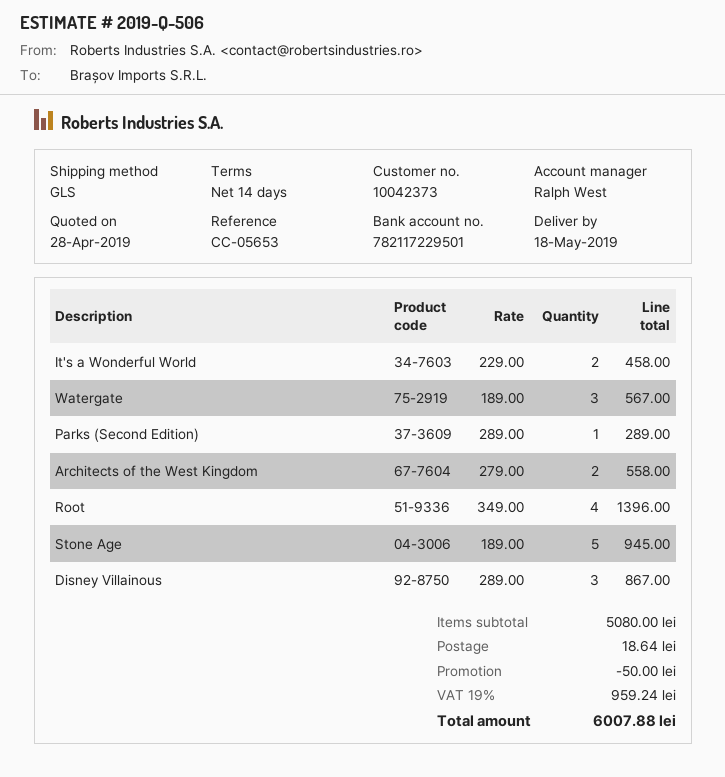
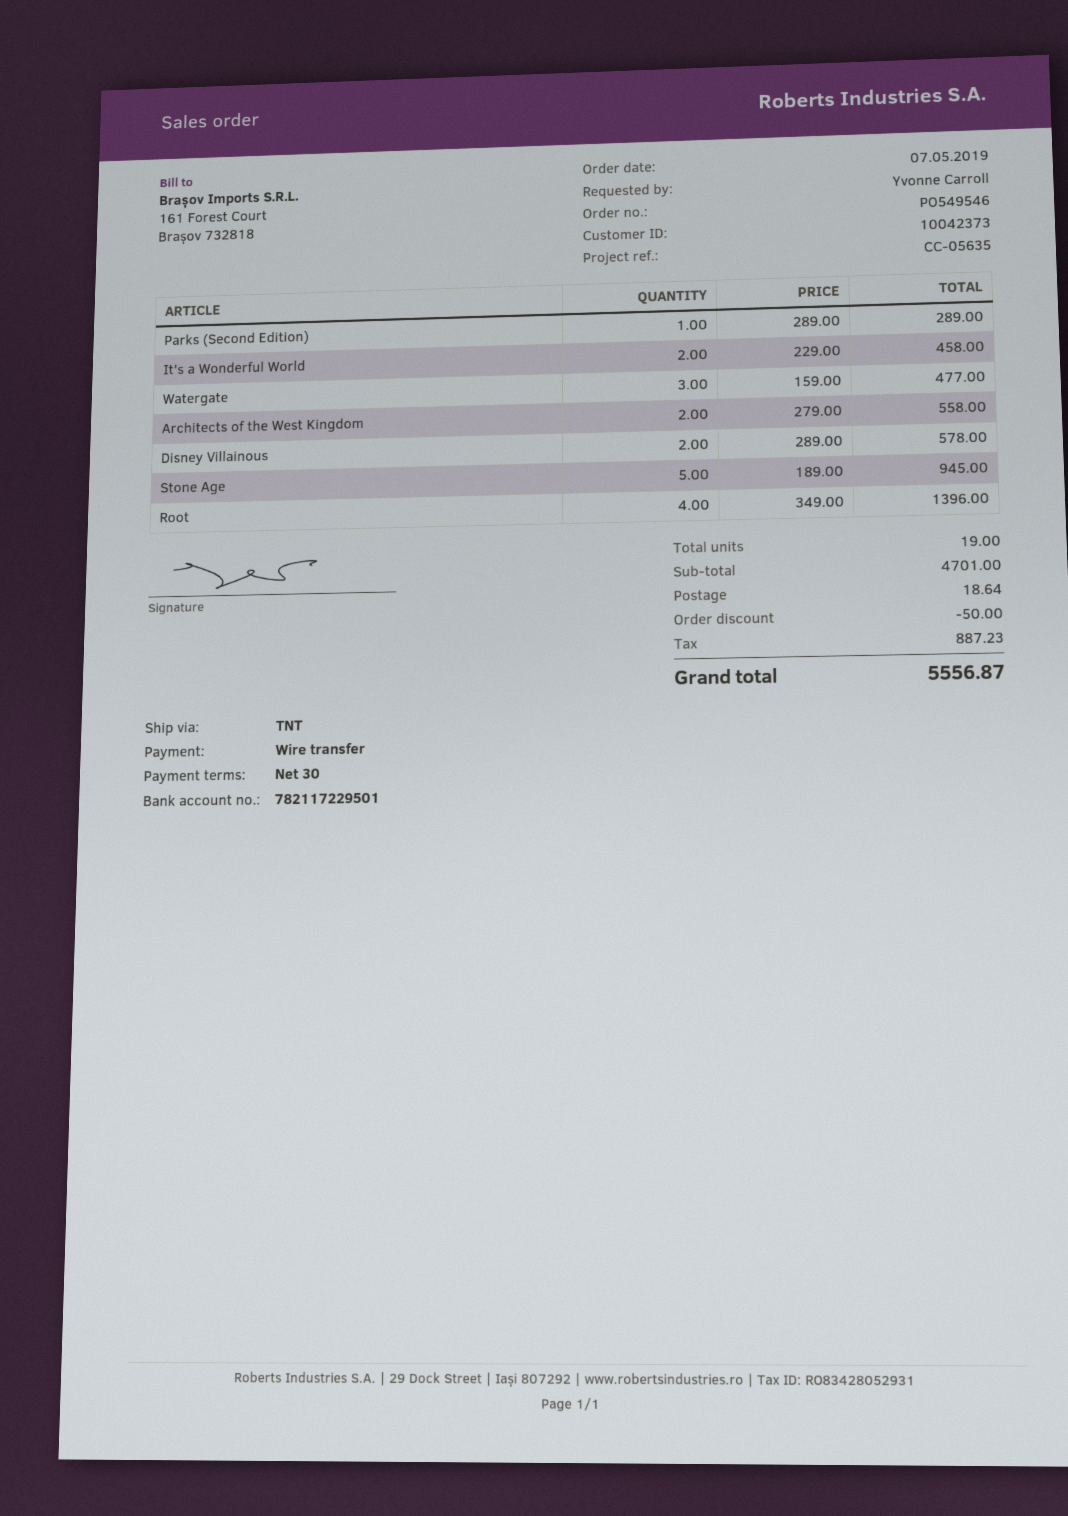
payment terms: 14 days -> 30 days
reference: CC-05653 -> CC-05635
shipping method: GLS -> TNT
Watergate: 3 x 189.00 = 567.00 -> 3 x 159.00 = 477.00
Disney Villainous: 3 x 289.00 = 867.00 -> 2 x 289.00 = 578.00
subtotal: 5080.00 -> 4701.00
tax: 959.24 -> 887.23
total: 6007.88 -> 5556.87

